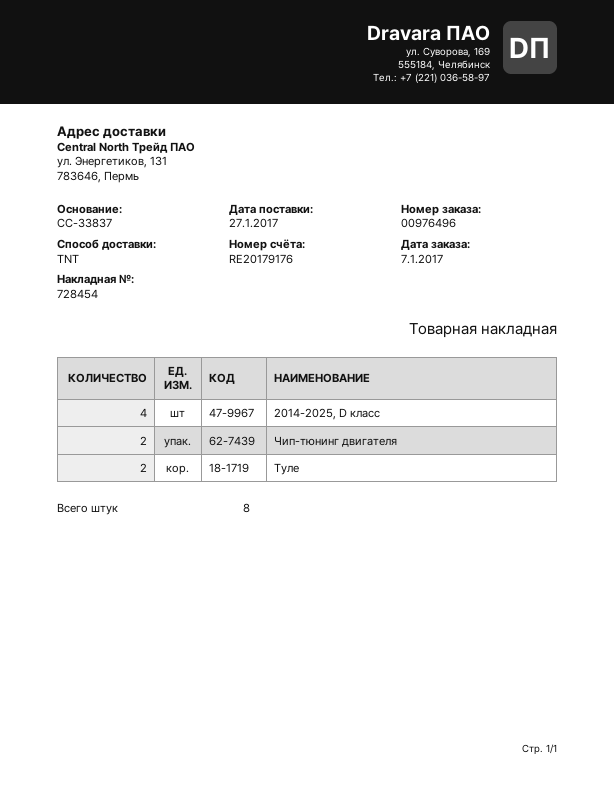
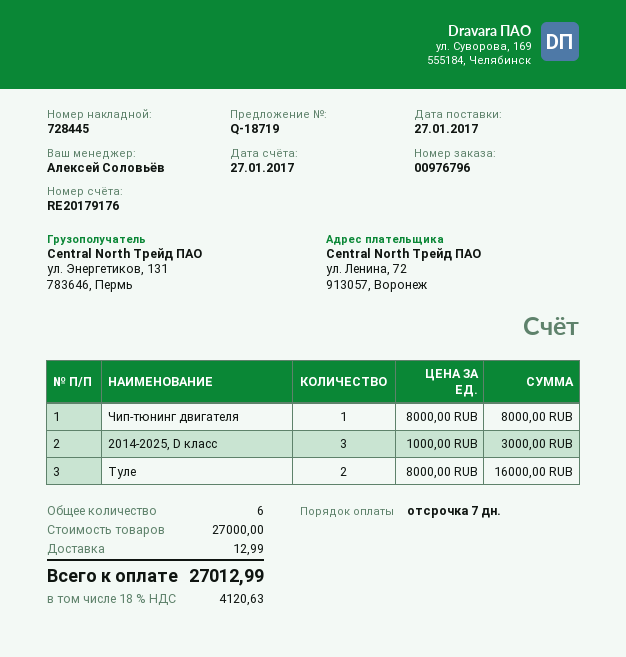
order number: 00976496 -> 00976796
delivery note number: 728454 -> 728445
2014-2025, D класс: 4 -> 3
Чип-тюнинг двигателя: 2 -> 1
total quantity: 8 -> 6

